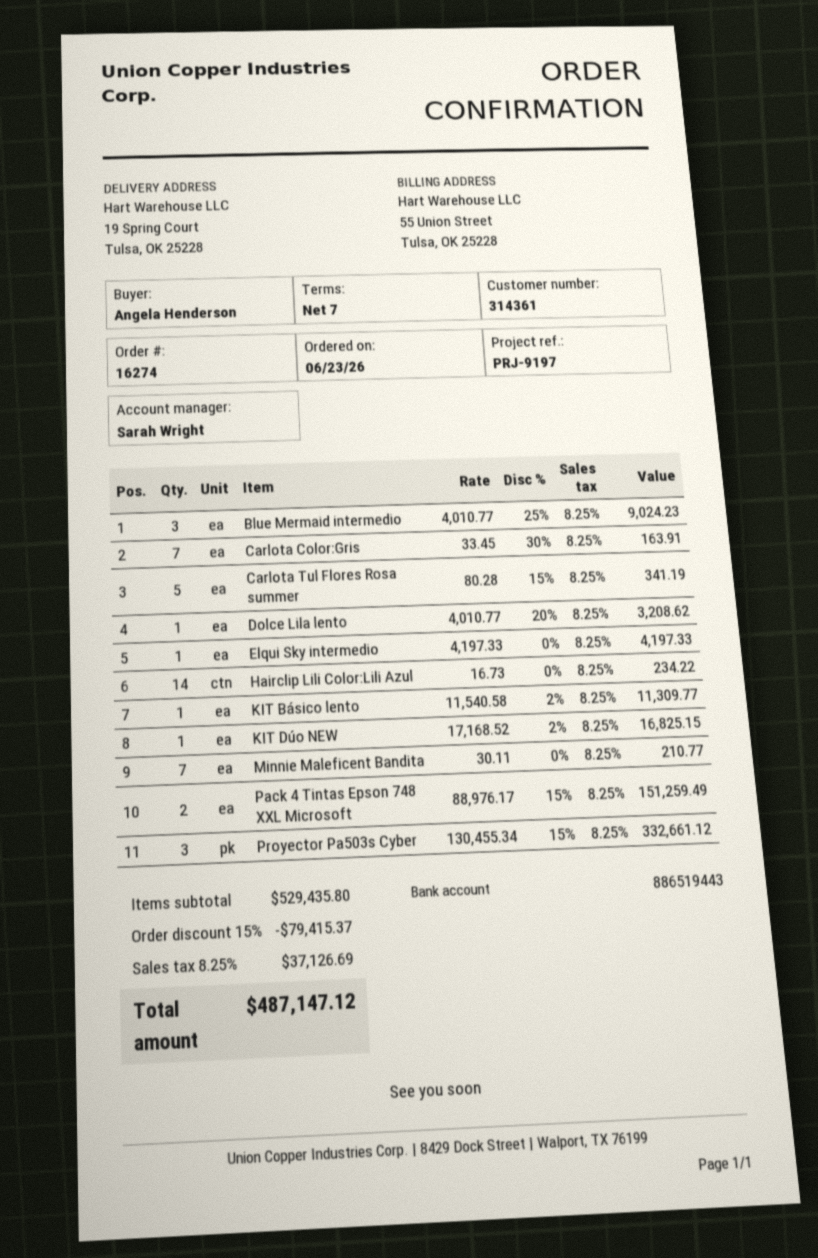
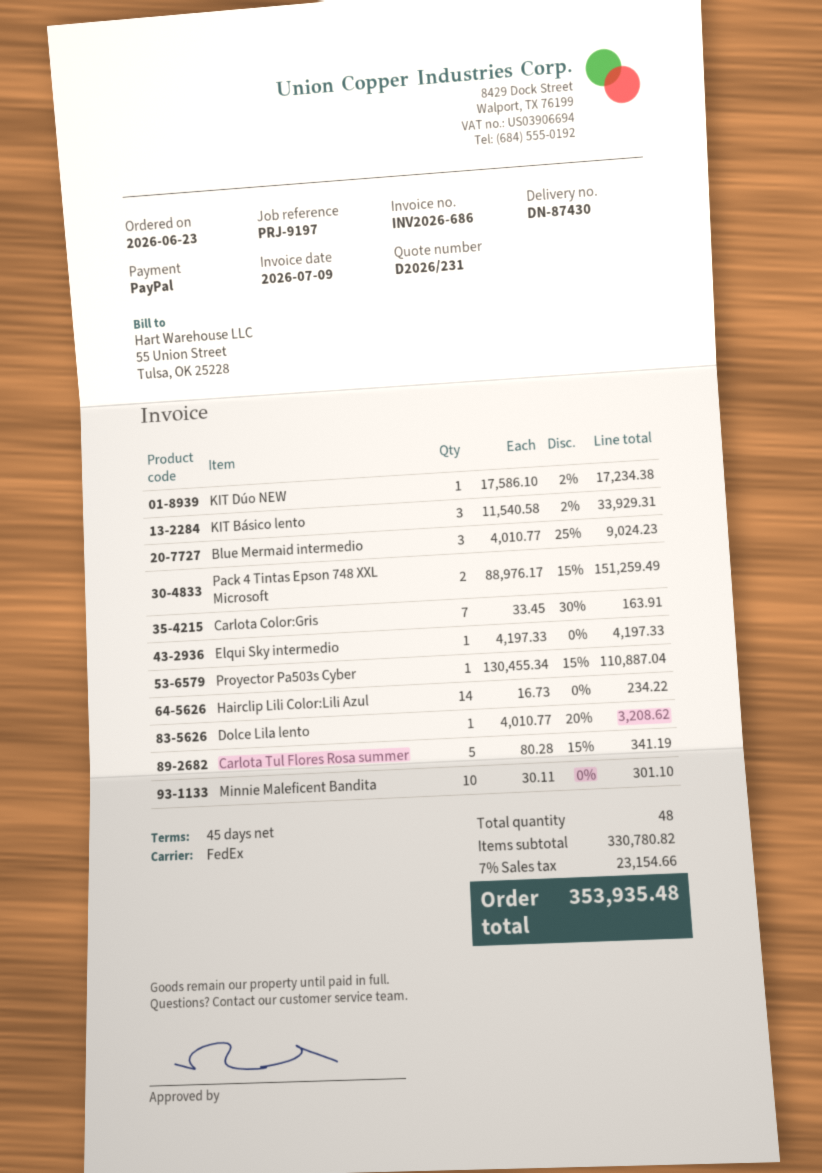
payment terms: 7 days -> 45 days
KIT Básico lento: 1 x 11540.58 - 2% = 11309.77 -> 3 x 11540.58 - 2% = 33929.31
KIT Dúo NEW: 1 x 17168.52 - 2% = 16825.15 -> 1 x 17586.10 - 2% = 17234.38
Minnie Maleficent Bandita: 7 x 30.11 = 210.77 -> 10 x 30.11 = 301.10
Proyector Pa503s Cyber: 3 x 130455.34 - 15% = 332661.12 -> 1 x 130455.34 - 15% = 110887.04
subtotal: 529435.80 -> 330780.82
discount: 15% = 79415.37 -> none
tax: 8.25% = 37126.69 -> 7% = 23154.66
total: 487147.12 -> 353935.48

